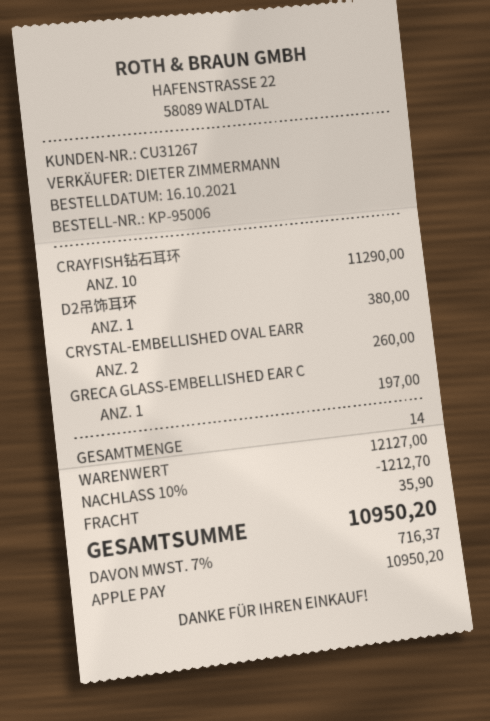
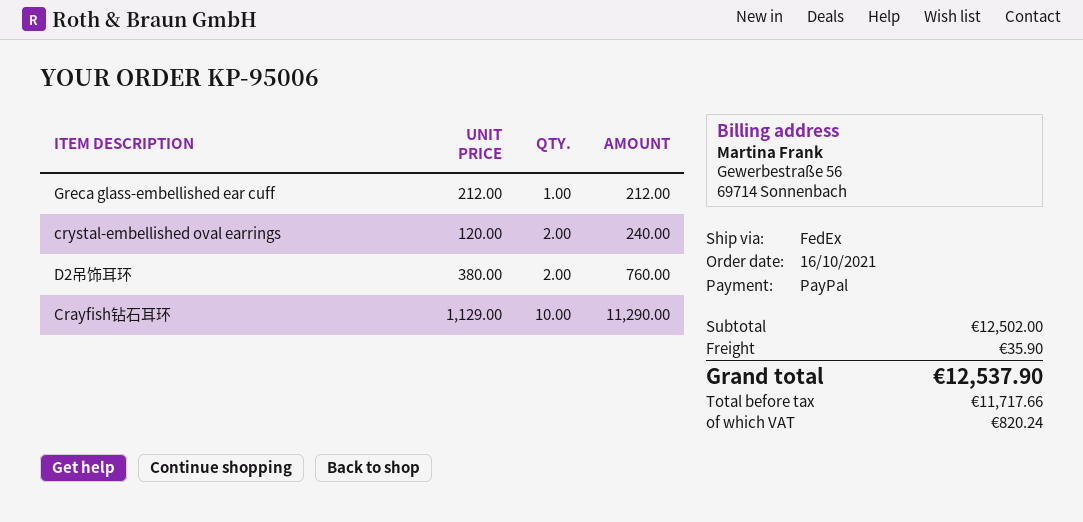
payment method: Apple Pay -> PayPal
D2吊饰耳环: 1 for 380.00 -> 2 for 760.00
CRYSTAL-EMBELLISHED OVAL EARR: 2 for 260.00 -> 2 for 240.00
GRECA GLASS-EMBELLISHED EAR C: 1 for 197.00 -> 1 for 212.00
subtotal: 12127.00 -> 12502.00
discount: 10% = 1212.70 -> none
tax: 716.37 -> 820.24
total: 10950.20 -> 12537.90

